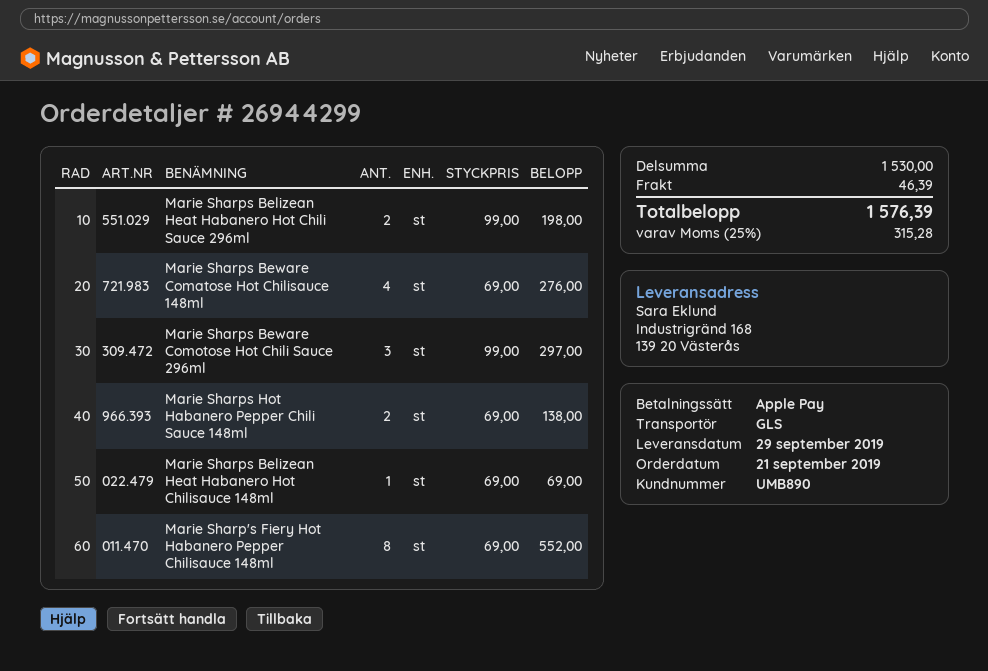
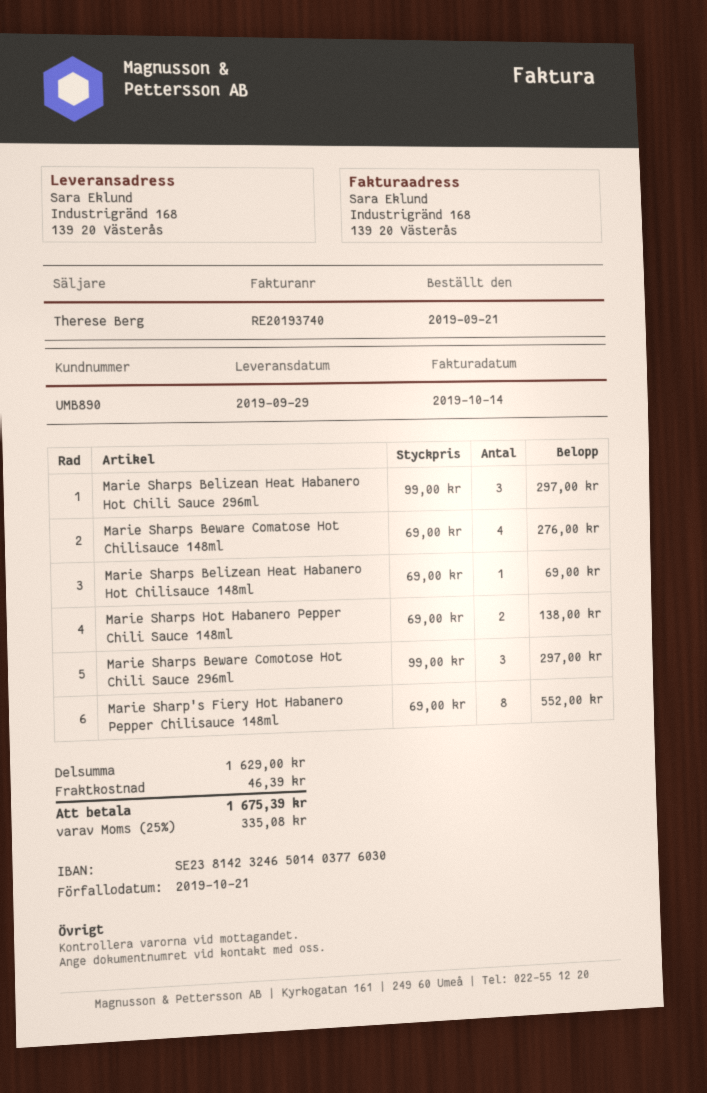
Marie Sharps Belizean Heat Habanero Hot Chili Sauce 296ml: 2 x 99.00 = 198.00 -> 3 x 99.00 = 297.00
subtotal: 1530.00 -> 1629.00
tax: 25% = 315.28 -> 25% = 335.08
total: 1576.39 -> 1675.39

